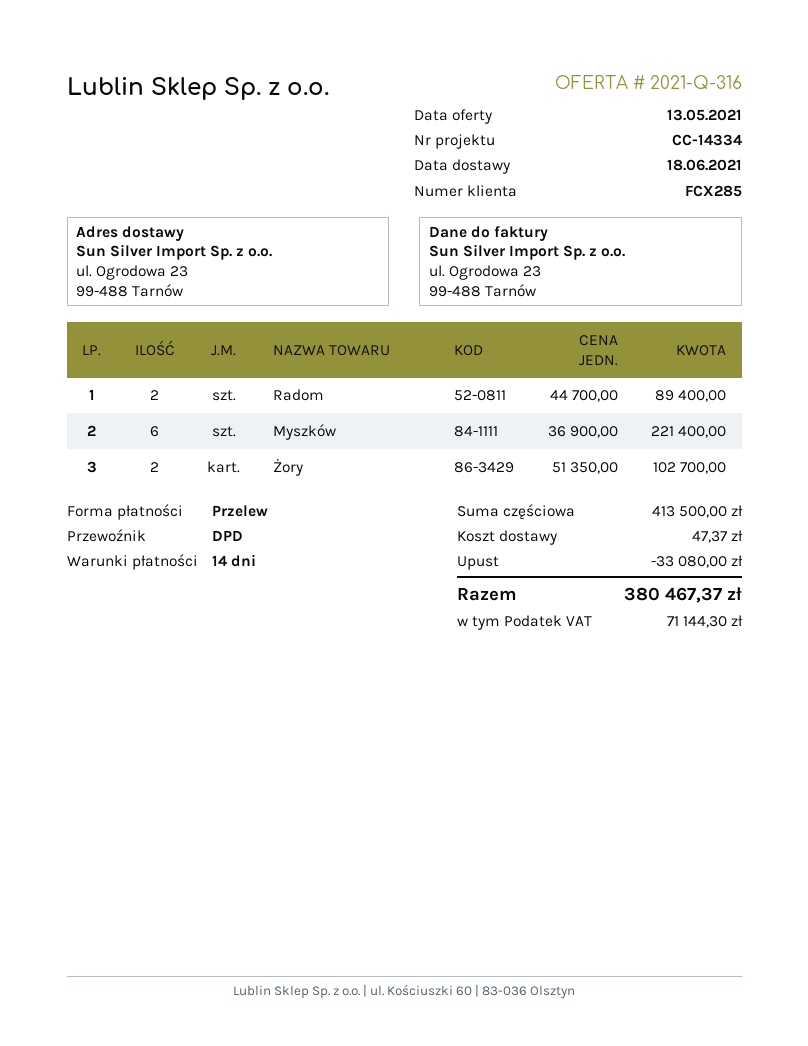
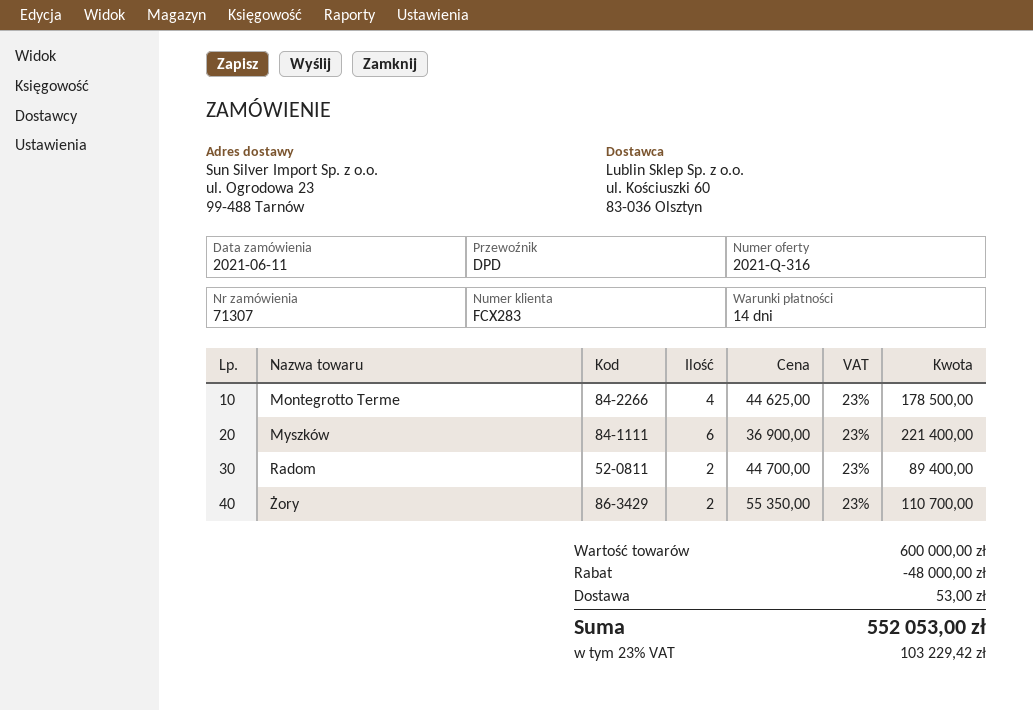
customer number: FCX285 -> FCX283
Żory: 2 x 51350.00 = 102700.00 -> 2 x 55350.00 = 110700.00
Montegrotto Terme: none -> 4 x 44625.00 = 178500.00
subtotal: 413500.00 -> 600000.00
discount: 33080.00 -> 48000.00
shipping: 47.37 -> 53.00
tax: 71144.30 -> 103229.42
total: 380467.37 -> 552053.00

